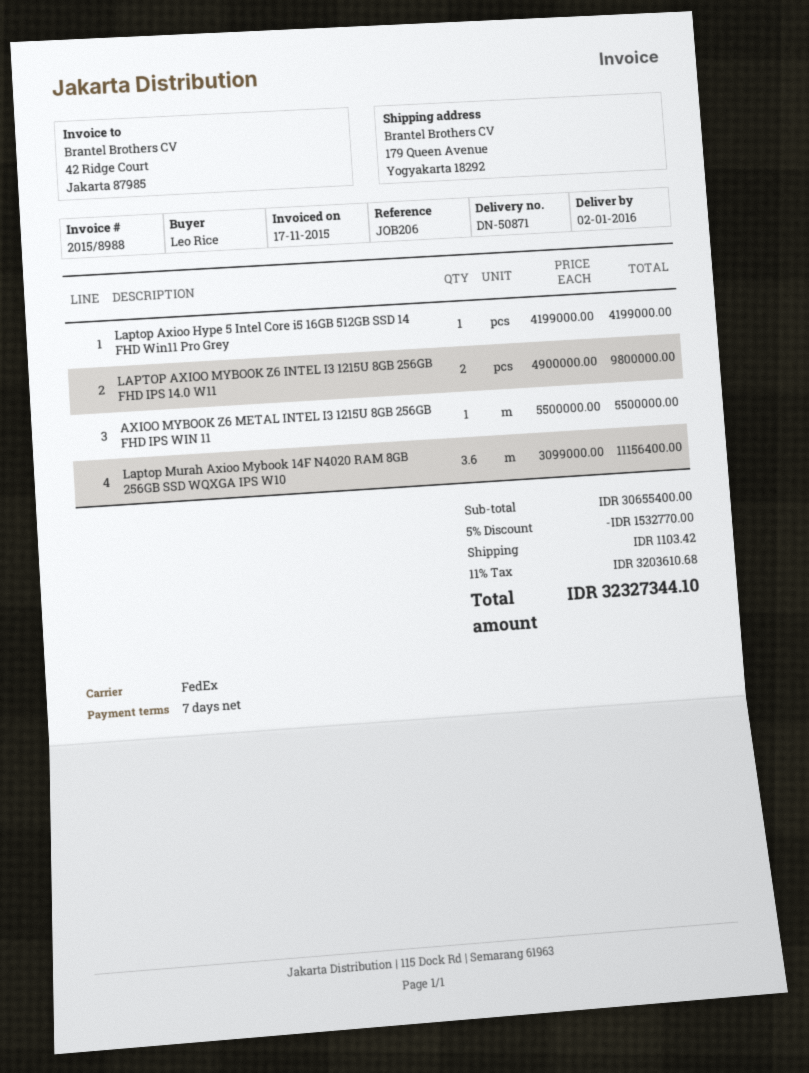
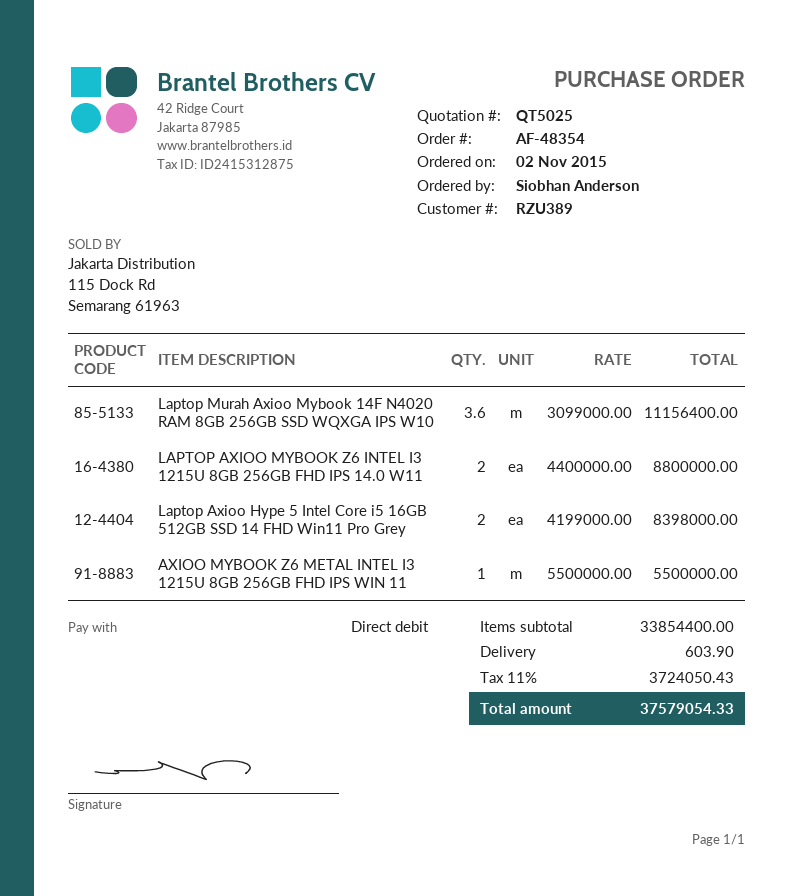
ordered by: Leo Rice -> Siobhan Anderson
Laptop Axioo Hype 5 Intel Core i5 16GB 512GB SSD 14 FHD Win11 Pro Grey: 1 x 4199000.00 = 4199000.00 -> 2 x 4199000.00 = 8398000.00
LAPTOP AXIOO MYBOOK Z6 INTEL I3 1215U 8GB 256GB FHD IPS 14.0 W11: 2 x 4900000.00 = 9800000.00 -> 2 x 4400000.00 = 8800000.00
subtotal: 30655400.00 -> 33854400.00
discount: 5% = 1532770.00 -> none
shipping: 1103.42 -> 603.90
tax: 11% = 3203610.68 -> 11% = 3724050.43
total: 32327344.10 -> 37579054.33

